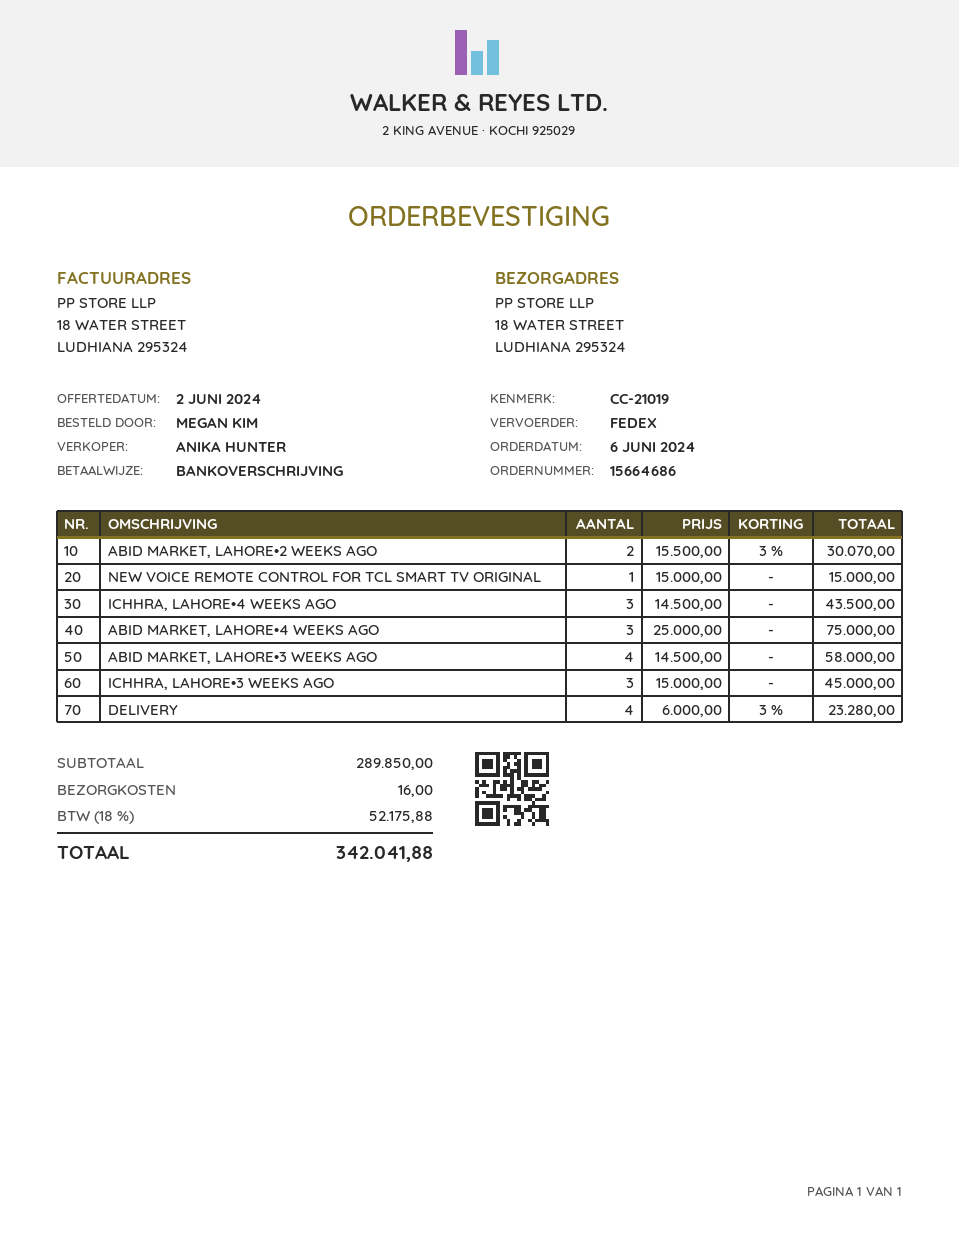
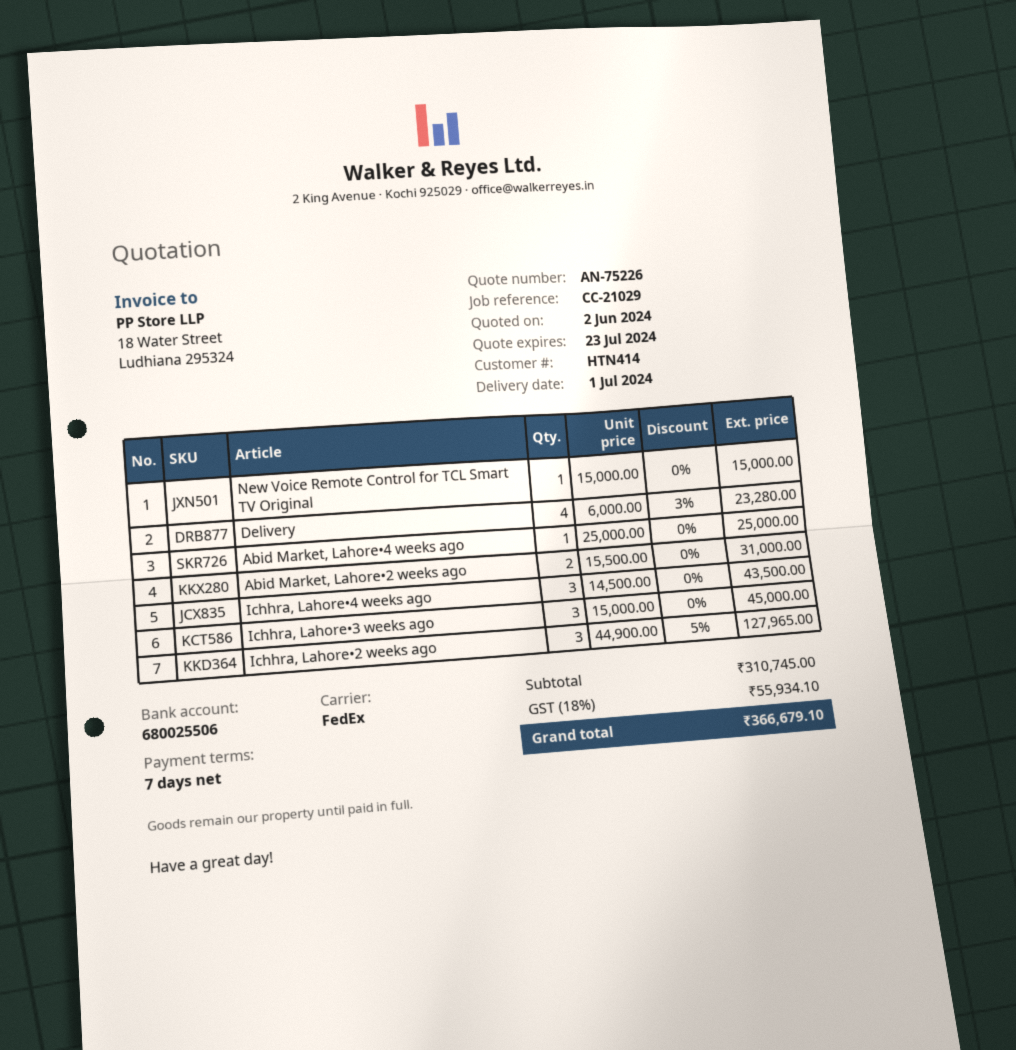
reference: CC-21019 -> CC-21029
ABID MARKET, LAHORE•2 WEEKS AGO: 2 x 15500.00 - 3% = 30070.00 -> 2 x 15500.00 = 31000.00
ABID MARKET, LAHORE•4 WEEKS AGO: 3 x 25000.00 = 75000.00 -> 1 x 25000.00 = 25000.00
ABID MARKET, LAHORE•3 WEEKS AGO: 4 x 14500.00 = 58000.00 -> none
Ichhra, Lahore•2 weeks ago: none -> 3 x 44900.00 - 5% = 127965.00
subtotal: 289850.00 -> 310745.00
shipping: 16.00 -> none
tax: 18% = 52175.88 -> 18% = 55934.10
total: 342041.88 -> 366679.10

